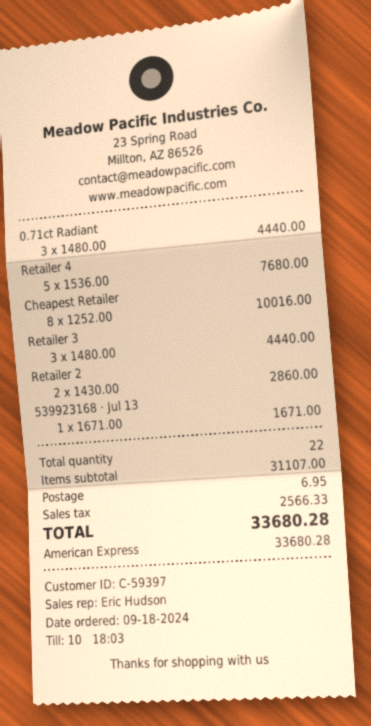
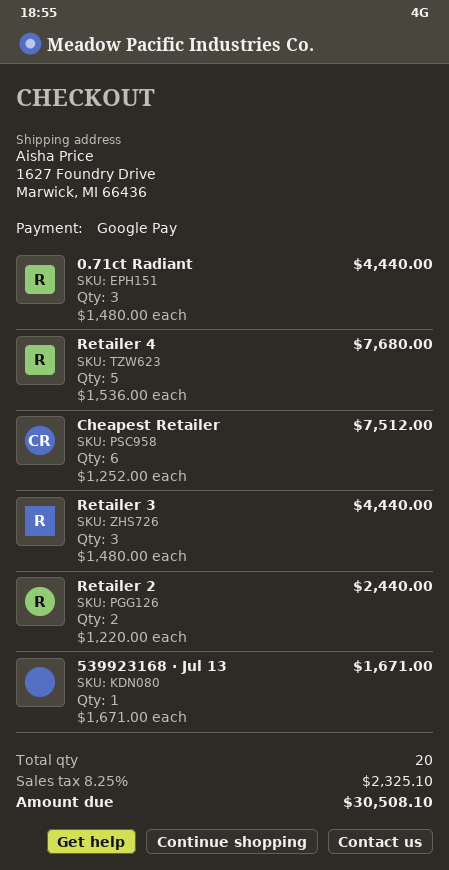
payment method: American Express -> Google Pay
Cheapest Retailer: 8 x 1252.00 = 10016.00 -> 6 x 1252.00 = 7512.00
Retailer 2: 2 x 1430.00 = 2860.00 -> 2 x 1220.00 = 2440.00
total quantity: 22 -> 20
shipping: 6.95 -> none
tax: 2566.33 -> 2325.10
total: 33680.28 -> 30508.10

